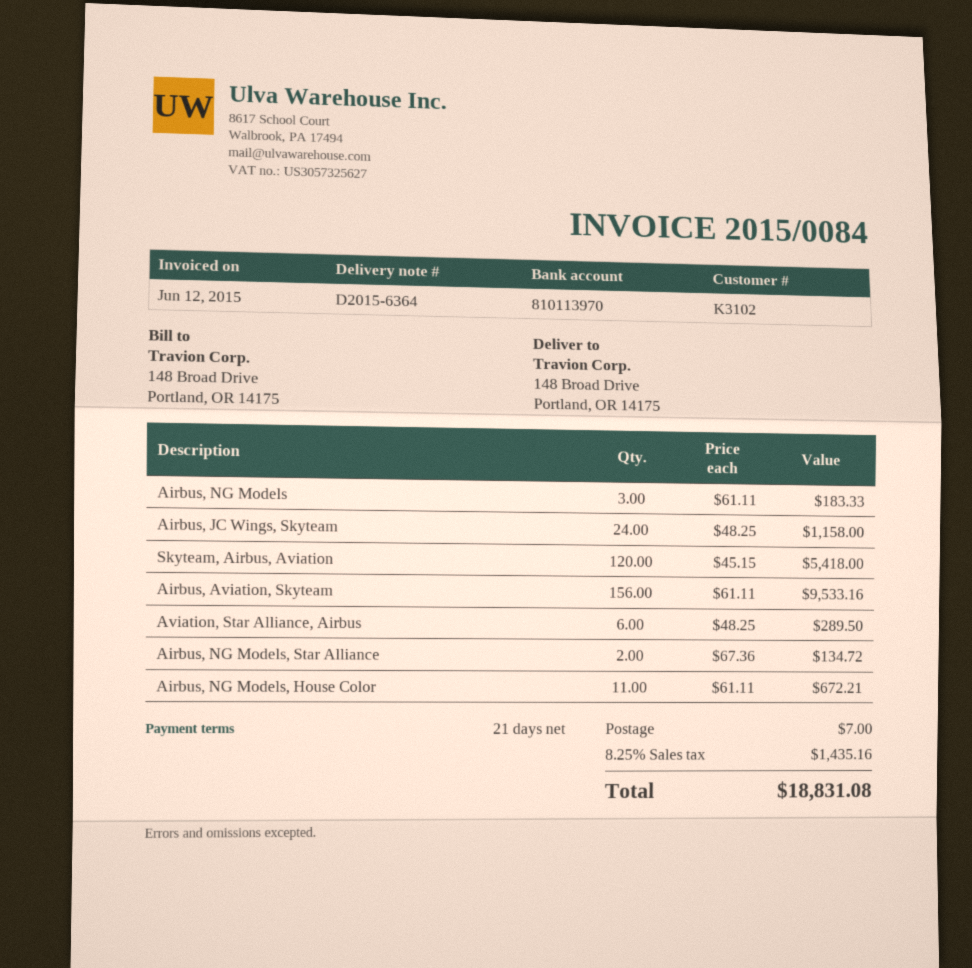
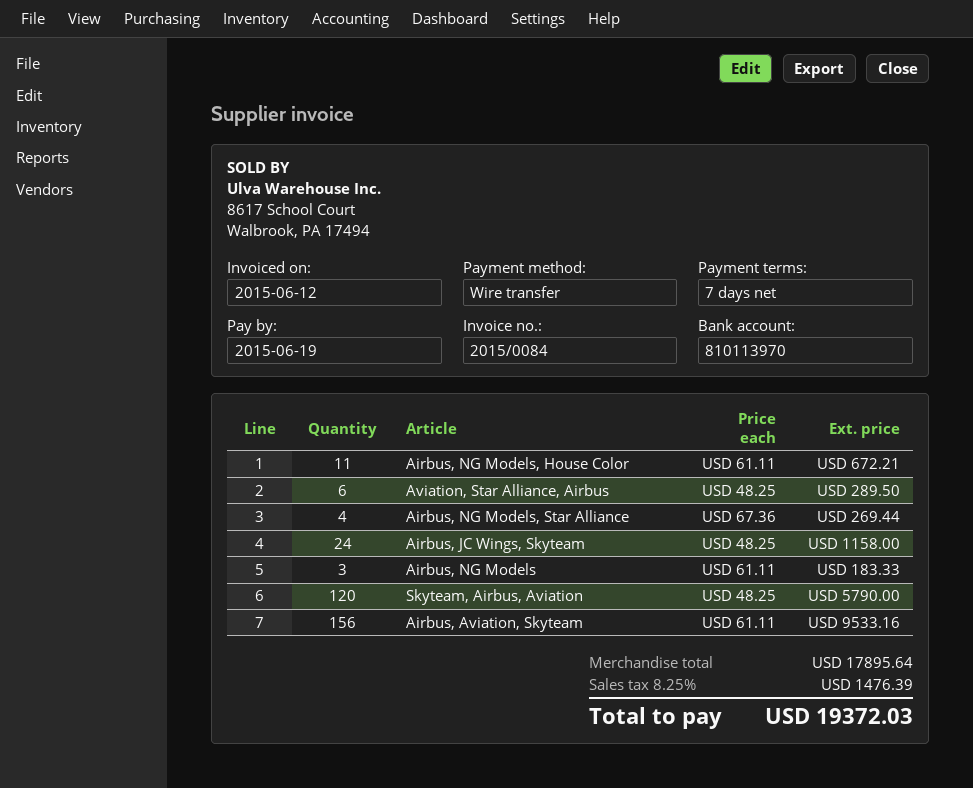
payment terms: 21 days -> 7 days
Skyteam, Airbus, Aviation: 120 x 45.15 = 5418.00 -> 120 x 48.25 = 5790.00
Airbus, NG Models, Star Alliance: 2 x 67.36 = 134.72 -> 4 x 67.36 = 269.44
shipping: 7.00 -> none
tax: 8.25% = 1435.16 -> 8.25% = 1476.39
total: 18831.08 -> 19372.03

